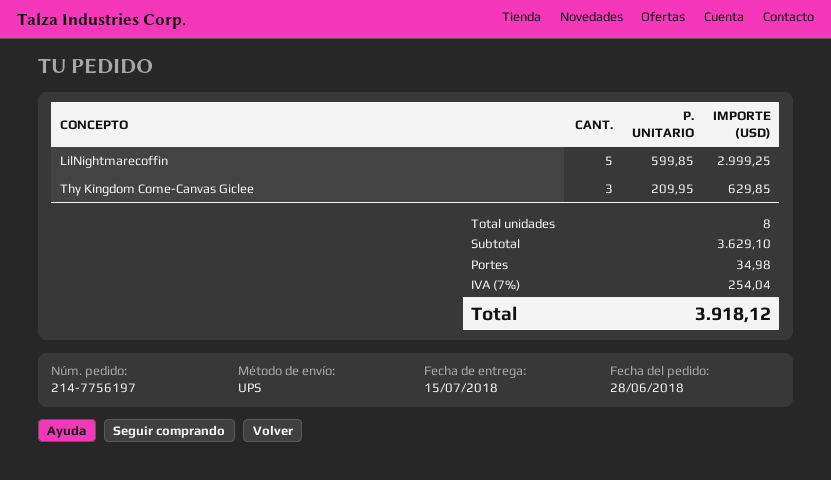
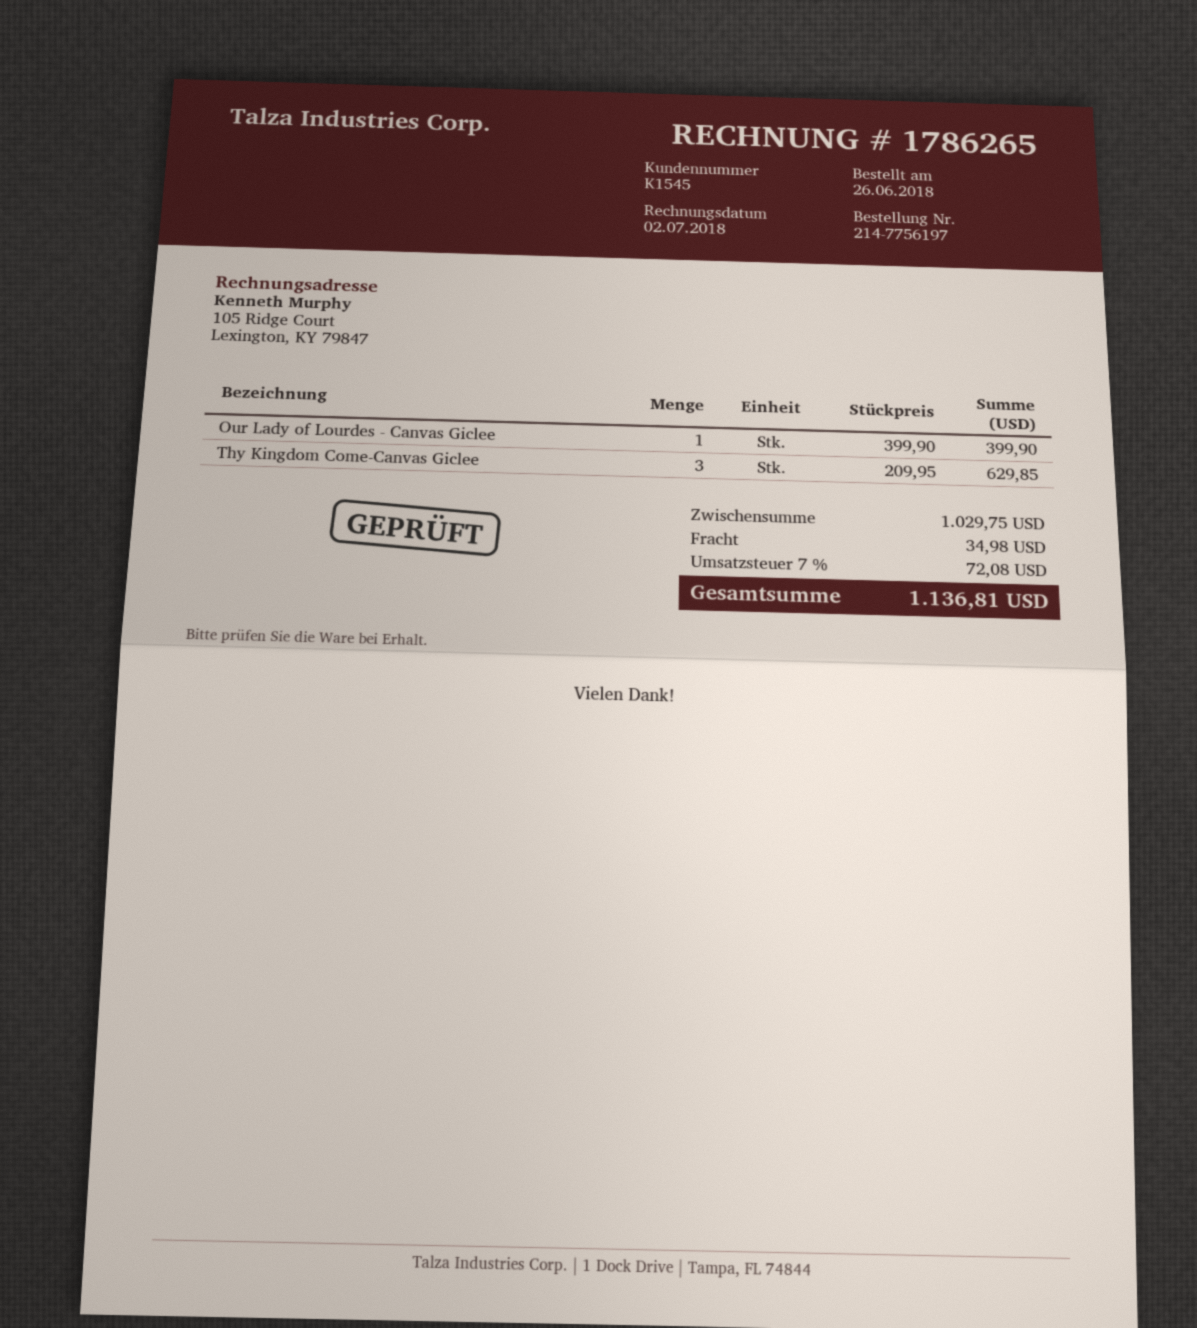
order date: 2018-06-28 -> 2018-06-26
LilNightmarecoffin: 5 x 599.85 = 2999.25 -> none
Our Lady of Lourdes - Canvas Giclee: none -> 1 x 399.90 = 399.90
subtotal: 3629.10 -> 1029.75
tax: 7% = 254.04 -> 7% = 72.08
total: 3918.12 -> 1136.81

